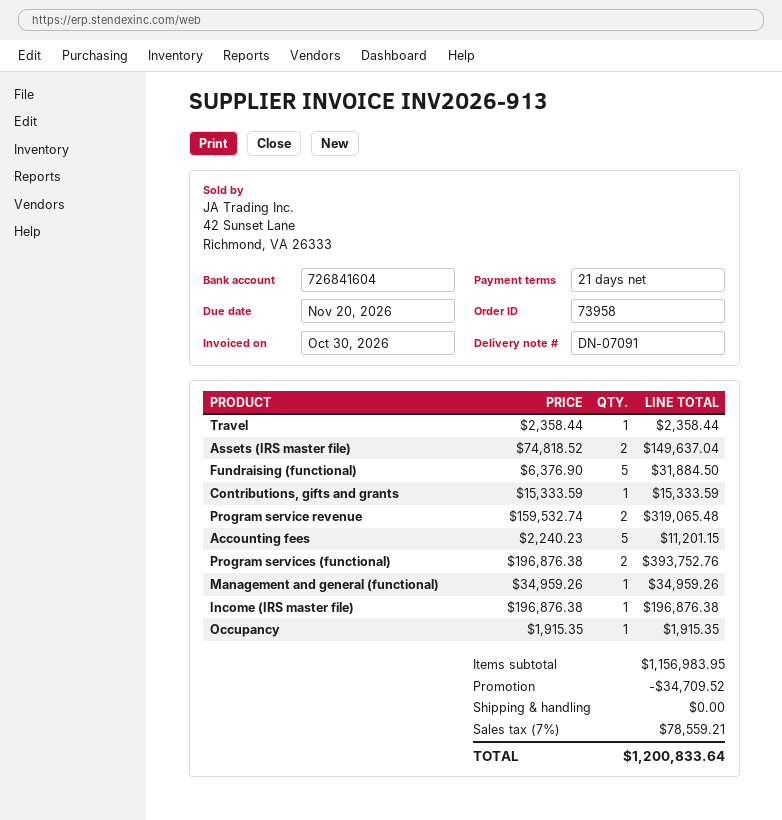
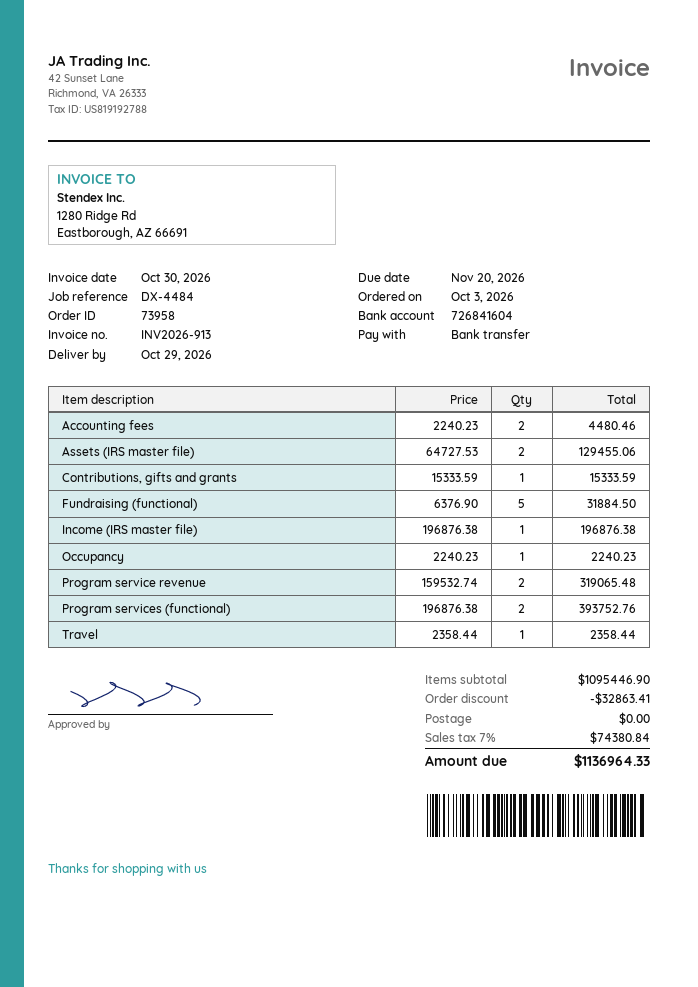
Assets (IRS master file): 2 x 74818.52 = 149637.04 -> 2 x 64727.53 = 129455.06
Accounting fees: 5 x 2240.23 = 11201.15 -> 2 x 2240.23 = 4480.46
Management and general (functional): 1 x 34959.26 = 34959.26 -> none
Occupancy: 1 x 1915.35 = 1915.35 -> 1 x 2240.23 = 2240.23
subtotal: 1156983.95 -> 1095446.90
discount: 34709.52 -> 32863.41
tax: 7% = 78559.21 -> 7% = 74380.84
total: 1200833.64 -> 1136964.33

